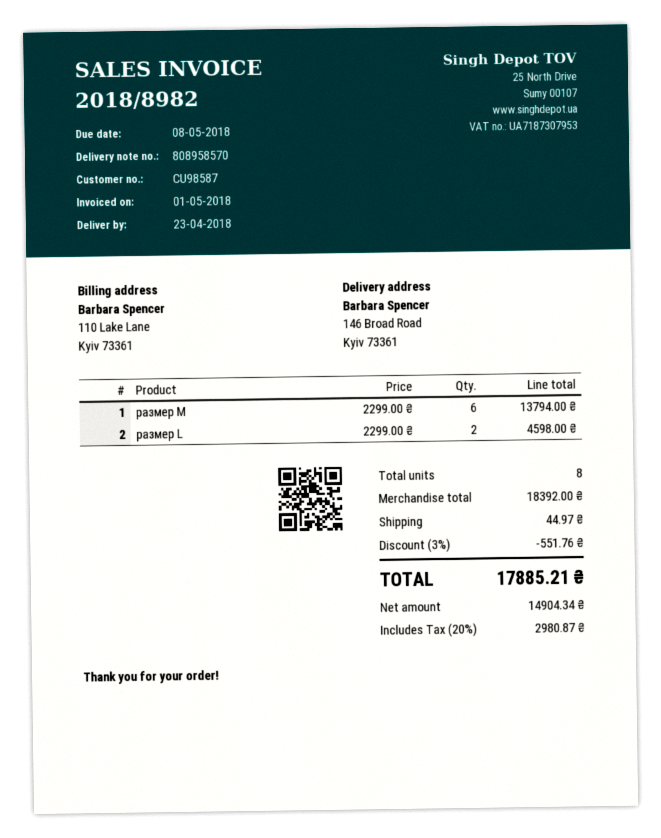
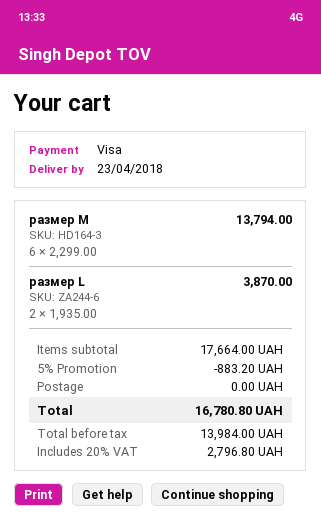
размер L: 2 x 2299.00 = 4598.00 -> 2 x 1935.00 = 3870.00
subtotal: 18392.00 -> 17664.00
discount: 3% = 551.76 -> 5% = 883.20
shipping: 44.97 -> 0.00
net: 14904.34 -> 13984.00
tax: 20% = 2980.87 -> 20% = 2796.80
total: 17885.21 -> 16780.80

